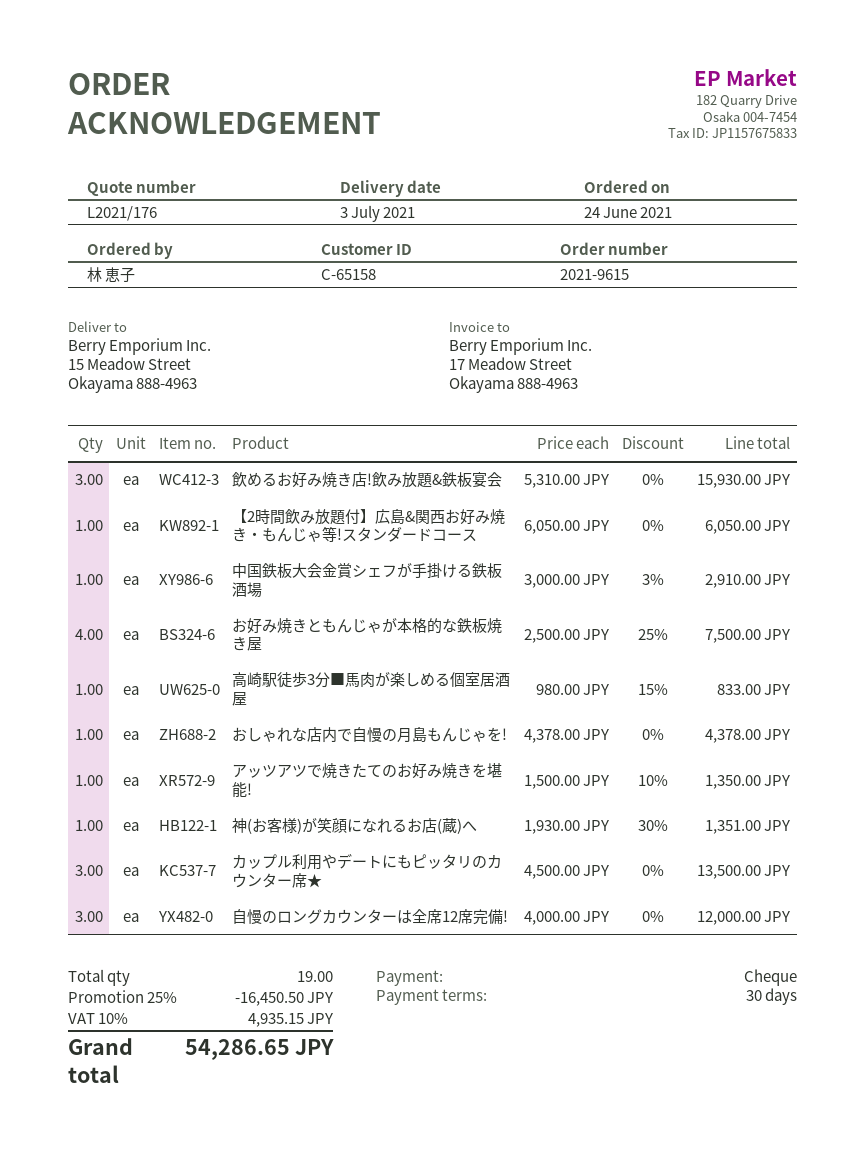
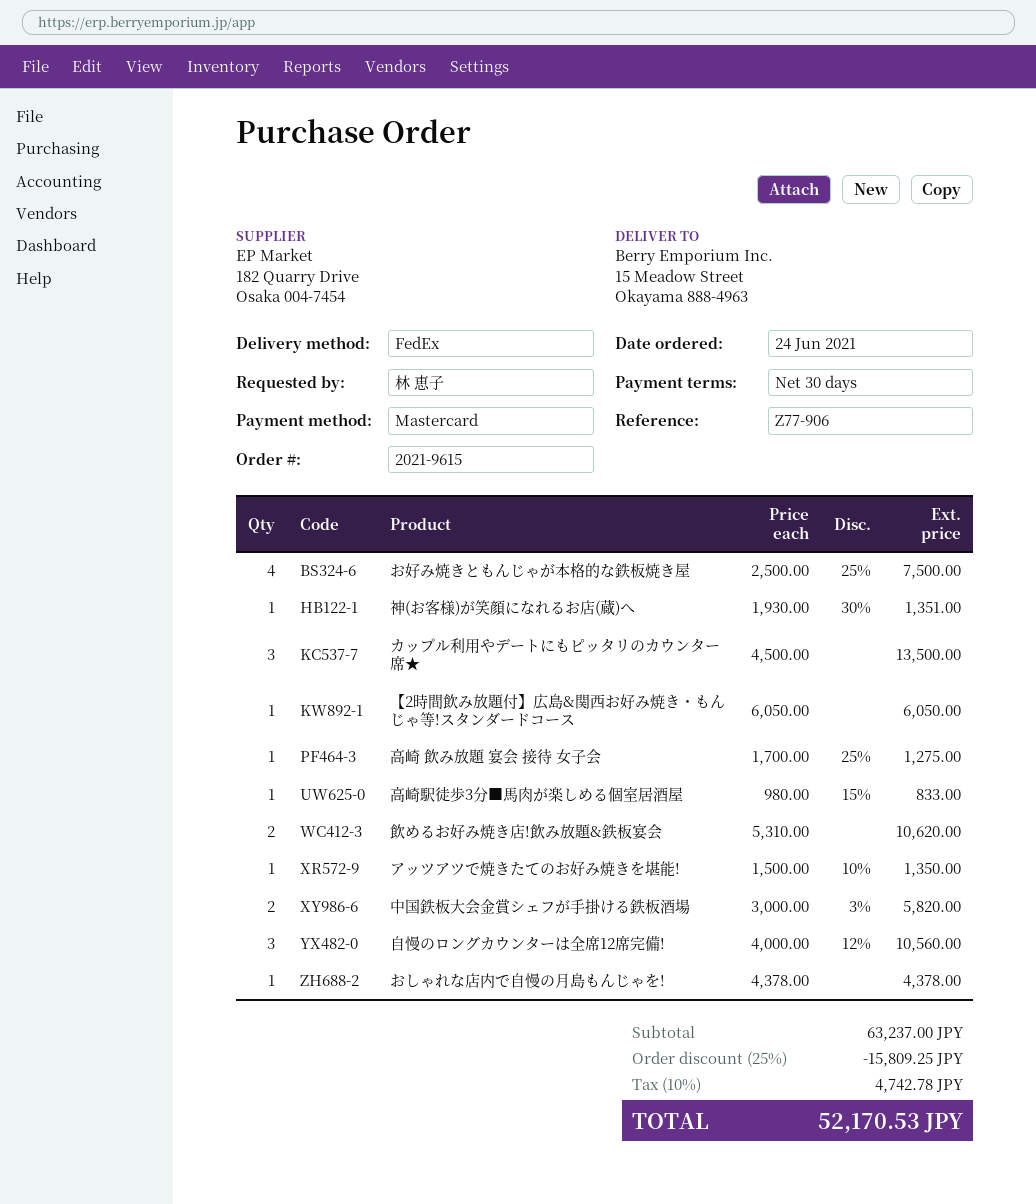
payment method: cheque -> Mastercard
飲めるお好み焼き店!飲み放題&鉄板宴会: 3 x 5310.00 = 15930.00 -> 2 x 5310.00 = 10620.00
中国鉄板大会金賞シェフが手掛ける鉄板酒場: 1 x 3000.00 - 3% = 2910.00 -> 2 x 3000.00 - 3% = 5820.00
自慢のロングカウンターは全席12席完備!: 3 x 4000.00 = 12000.00 -> 3 x 4000.00 - 12% = 10560.00
高崎 飲み放題 宴会 接待 女子会: none -> 1 x 1700.00 - 25% = 1275.00
discount: 25% = 16450.50 -> 25% = 15809.25
tax: 10% = 4935.15 -> 10% = 4742.78
total: 54286.65 -> 52170.53

